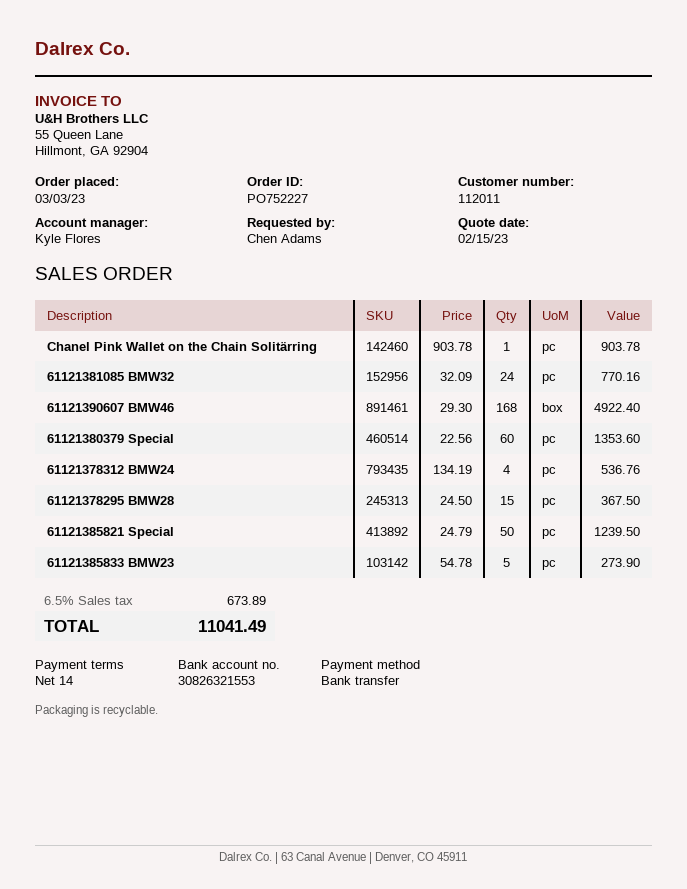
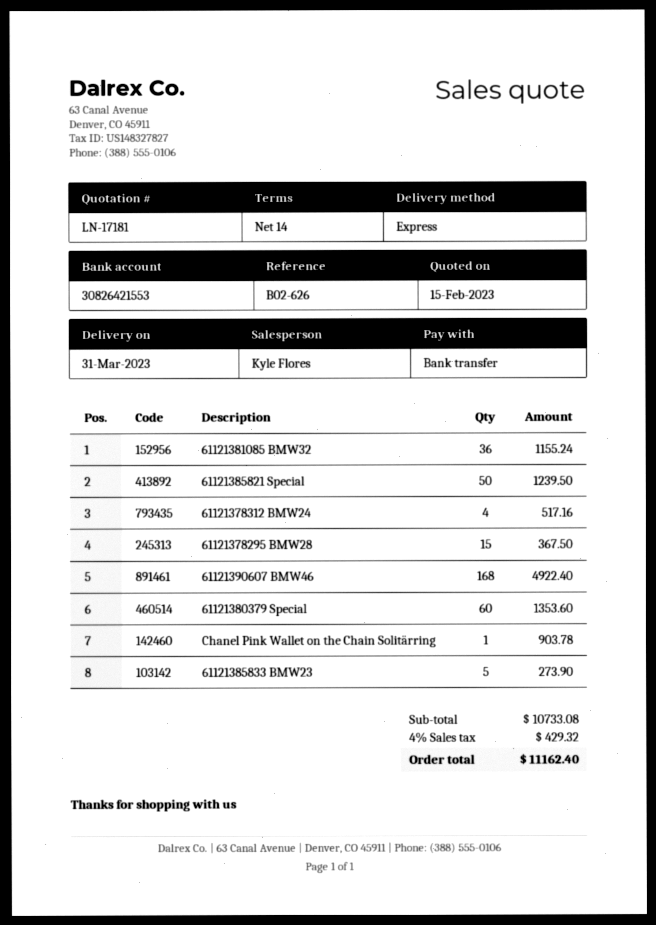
bank account: 30826321553 -> 30826421553
61121381085 BMW32: 24 for 770.16 -> 36 for 1155.24
61121378312 BMW24: 4 for 536.76 -> 4 for 517.16
tax: 6.5% = 673.89 -> 4% = 429.32
total: 11041.49 -> 11162.40

